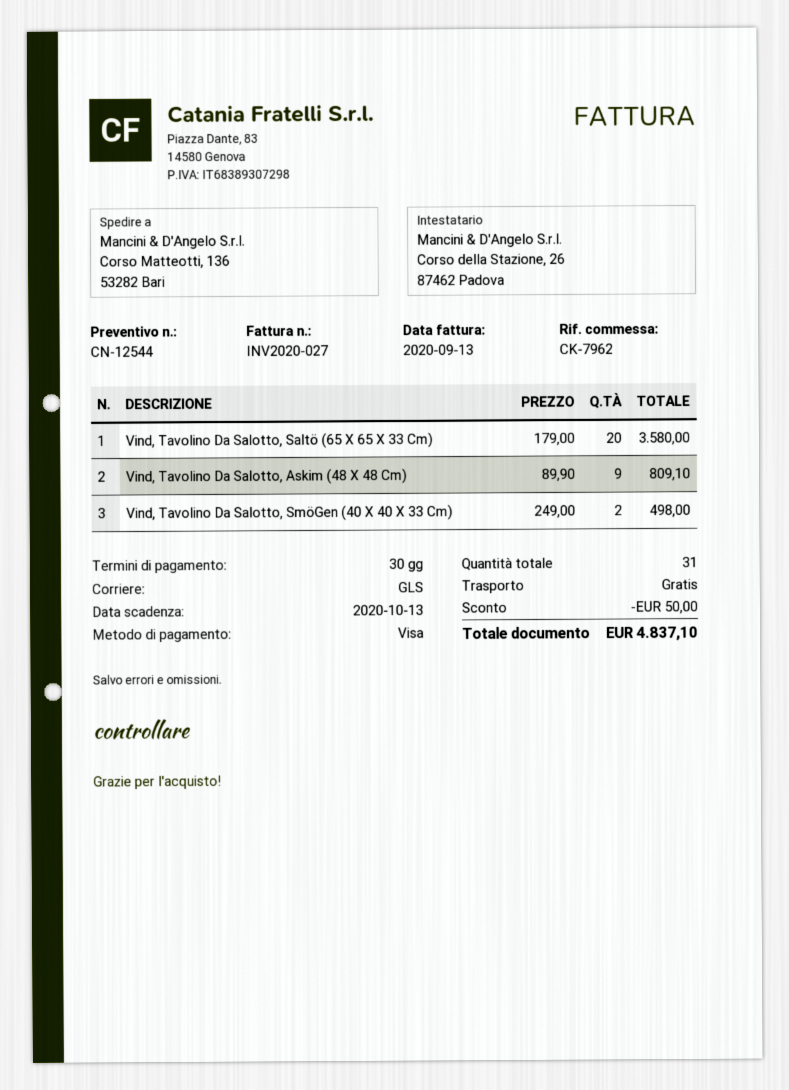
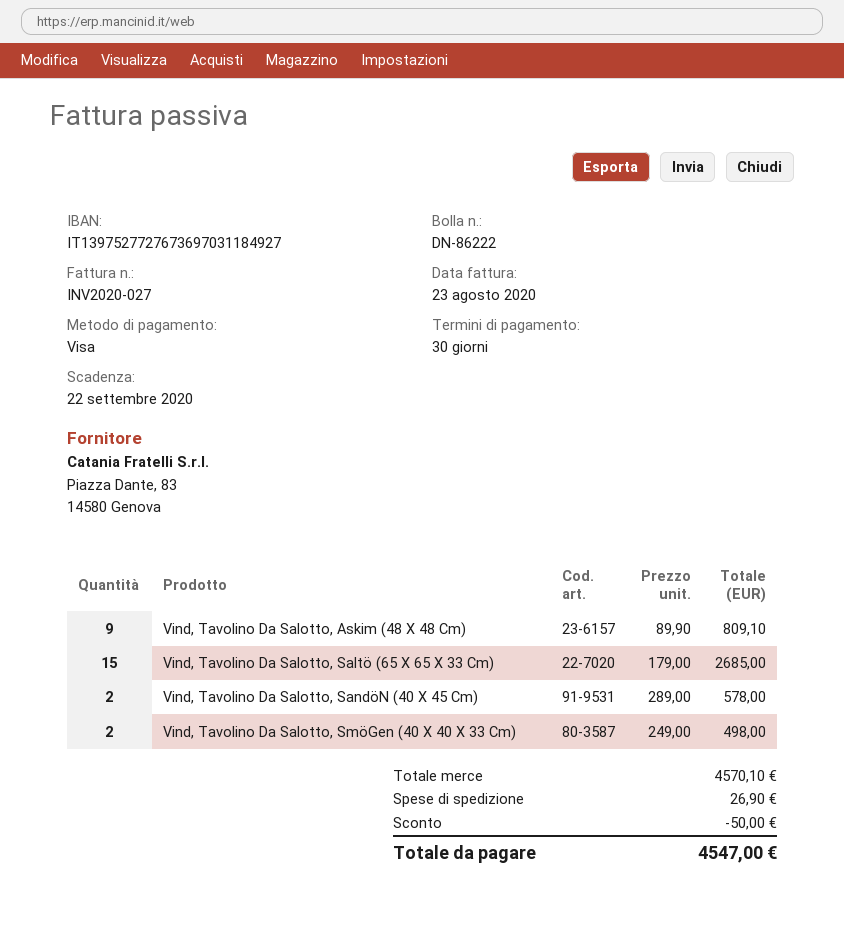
invoice date: 2020-09-13 -> 2020-08-23
due date: 2020-10-13 -> 2020-09-22
Vind, Tavolino Da Salotto, Saltö (65 X 65 X 33 Cm): 20 x 179.00 = 3580.00 -> 15 x 179.00 = 2685.00
Vind, Tavolino Da Salotto, SandöN (40 X 45 Cm): none -> 2 x 289.00 = 578.00
shipping: 0.00 -> 26.90
total: 4837.10 -> 4547.00

